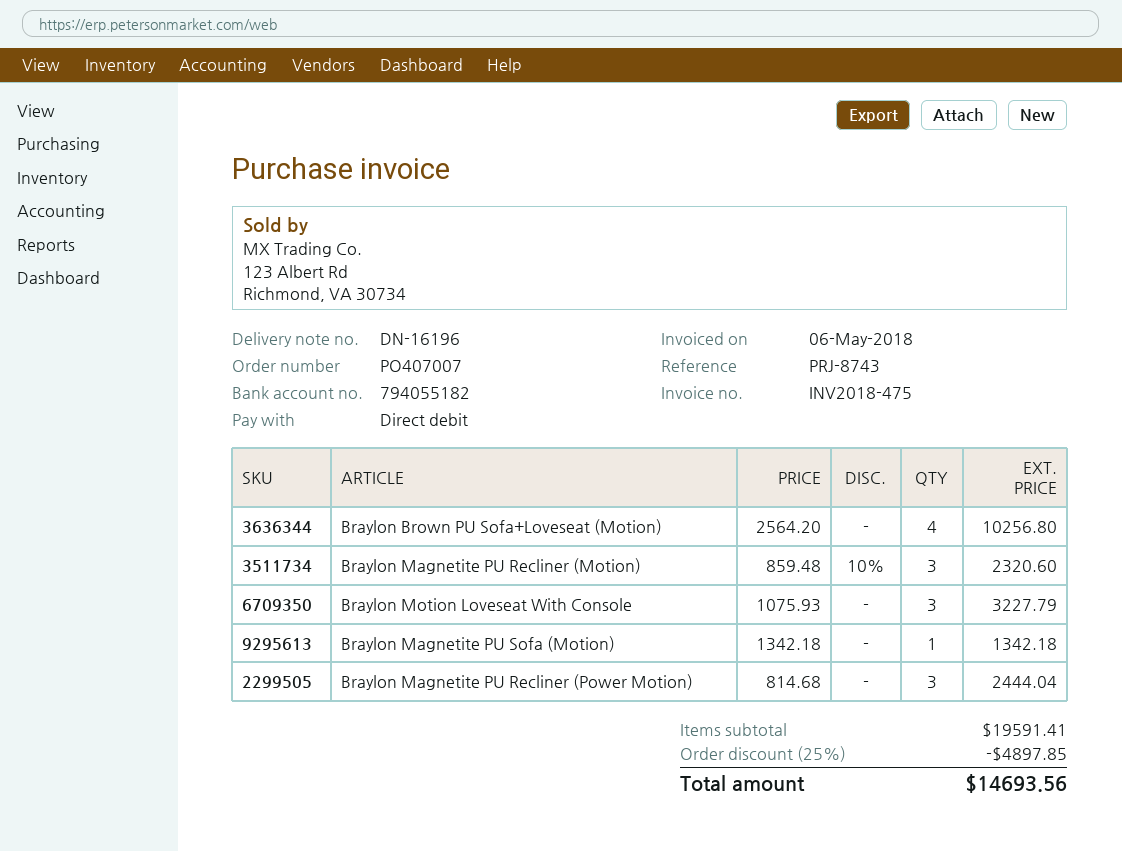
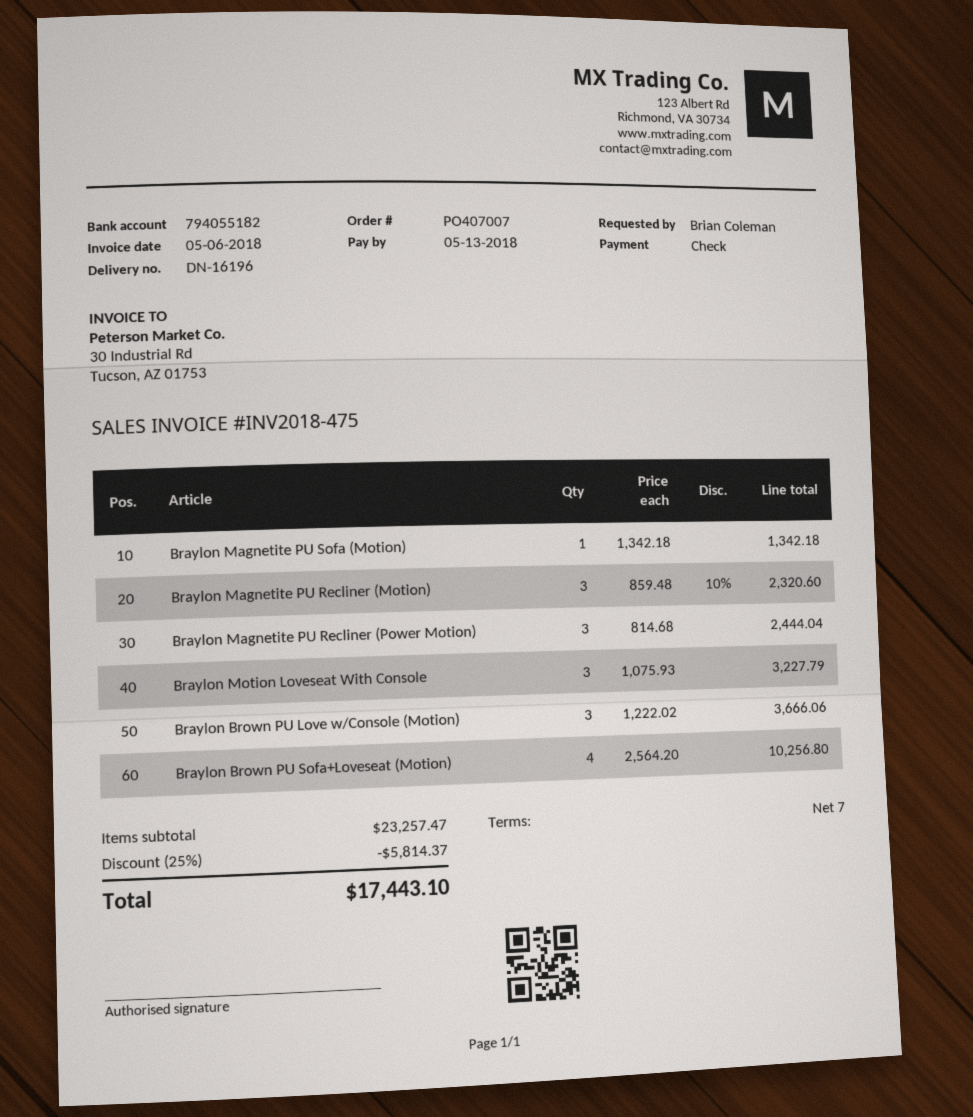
payment method: direct debit -> cheque
Braylon Brown PU Love w/Console (Motion): none -> 3 x 1222.02 = 3666.06
subtotal: 19591.41 -> 23257.47
discount: 25% = 4897.85 -> 25% = 5814.37
total: 14693.56 -> 17443.10

